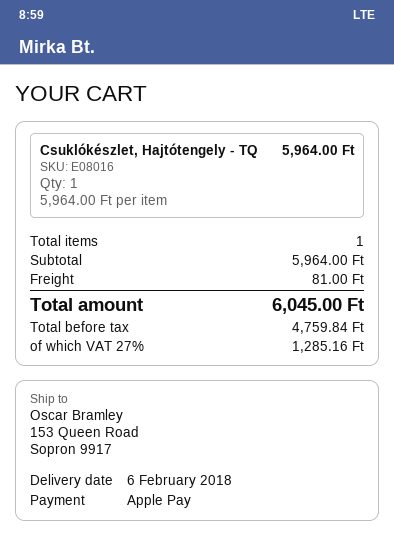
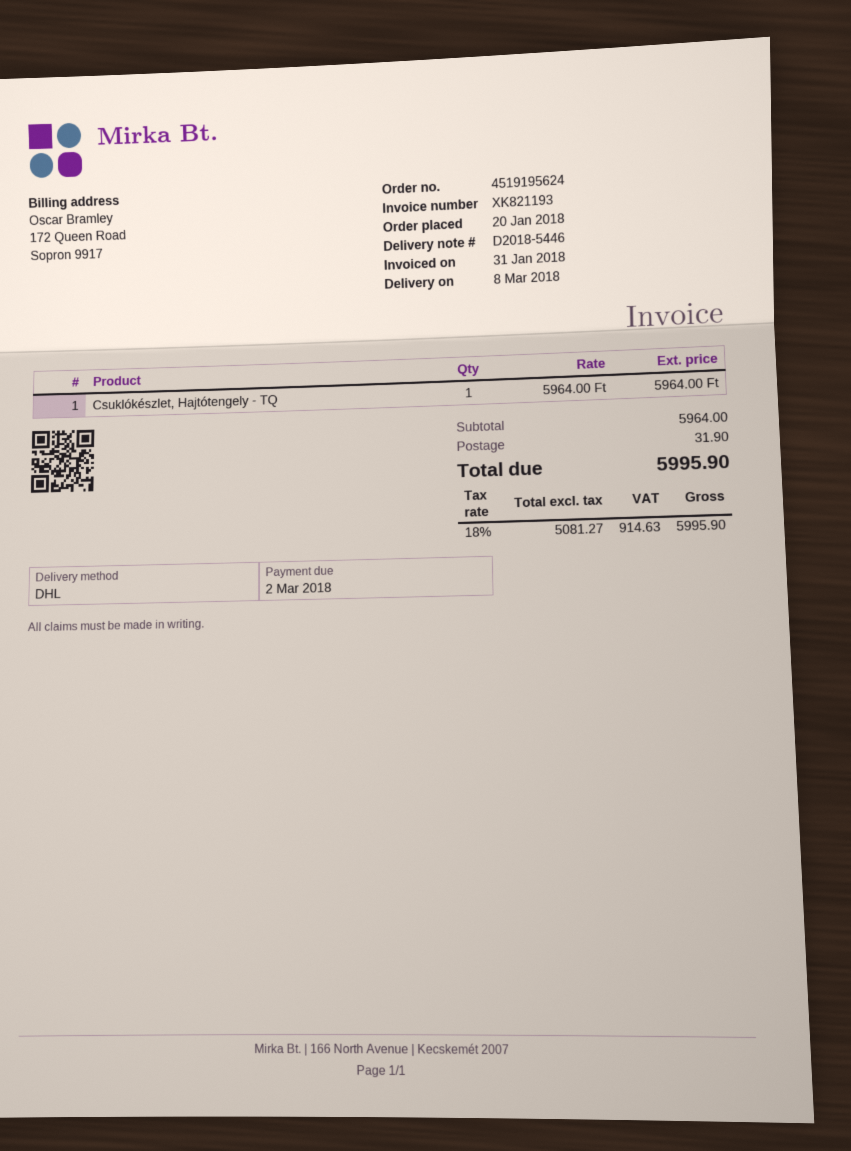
delivery date: 2018-02-06 -> 2018-03-08
shipping: 81.00 -> 31.90
net: 4759.84 -> 5081.27
tax: 27% = 1285.16 -> 18% = 914.63
total: 6045.00 -> 5995.90

